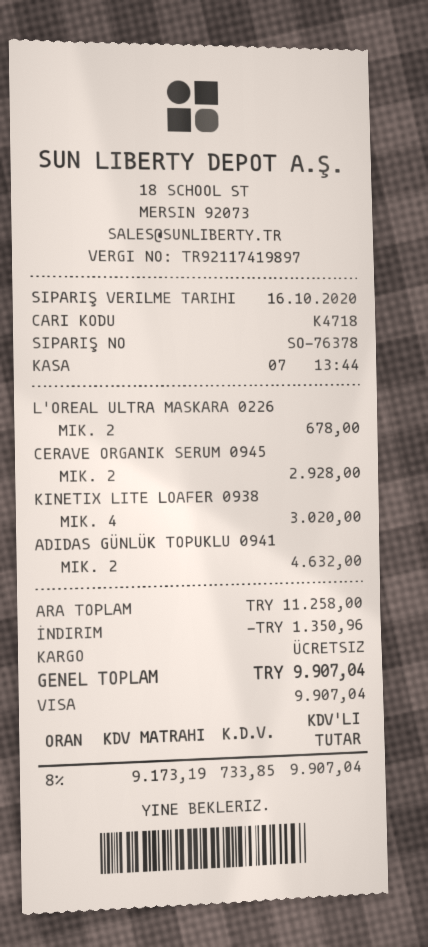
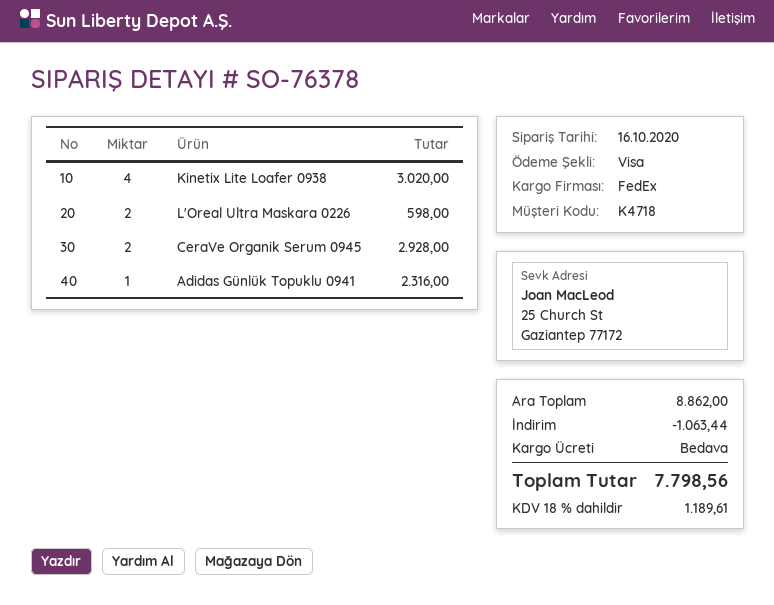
L'OREAL ULTRA MASKARA 0226: 2 for 678.00 -> 2 for 598.00
ADIDAS GÜNLÜK TOPUKLU 0941: 2 for 4632.00 -> 1 for 2316.00
subtotal: 11258.00 -> 8862.00
discount: 1350.96 -> 1063.44
tax: 8% = 733.85 -> 18% = 1189.61
total: 9907.04 -> 7798.56

